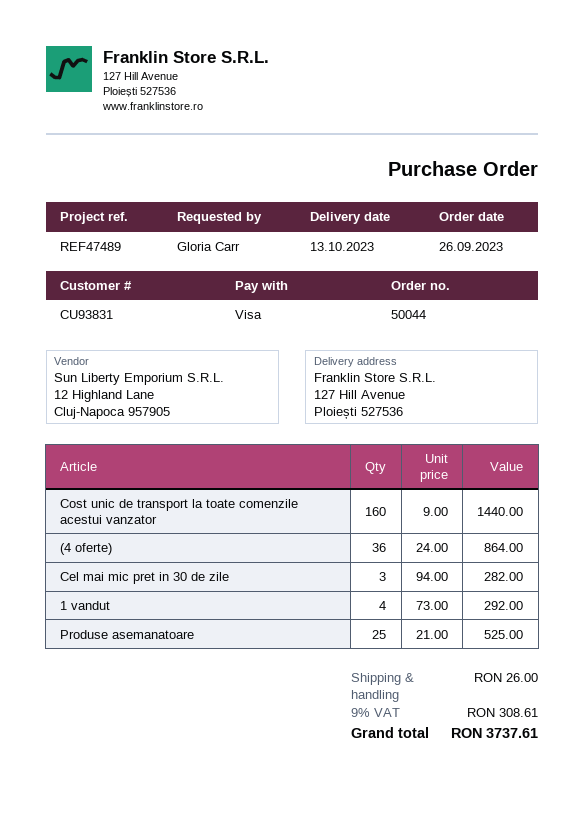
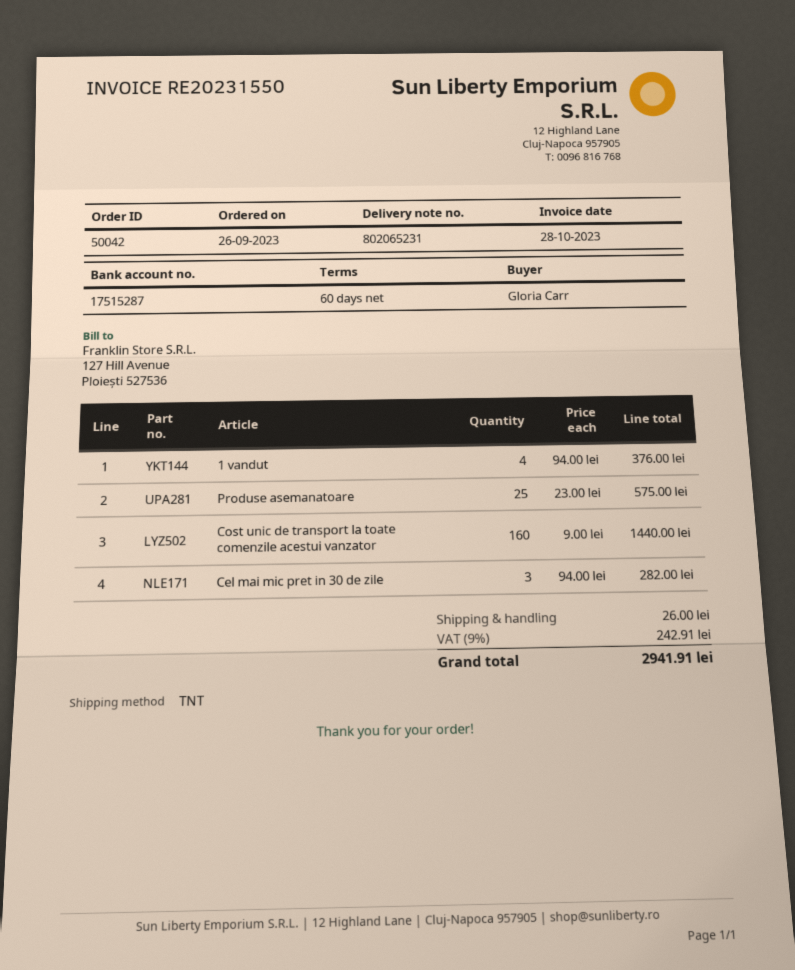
order number: 50044 -> 50042
(4 oferte): 36 x 24.00 = 864.00 -> none
1 vandut: 4 x 73.00 = 292.00 -> 4 x 94.00 = 376.00
Produse asemanatoare: 25 x 21.00 = 525.00 -> 25 x 23.00 = 575.00
tax: 9% = 308.61 -> 9% = 242.91
total: 3737.61 -> 2941.91

